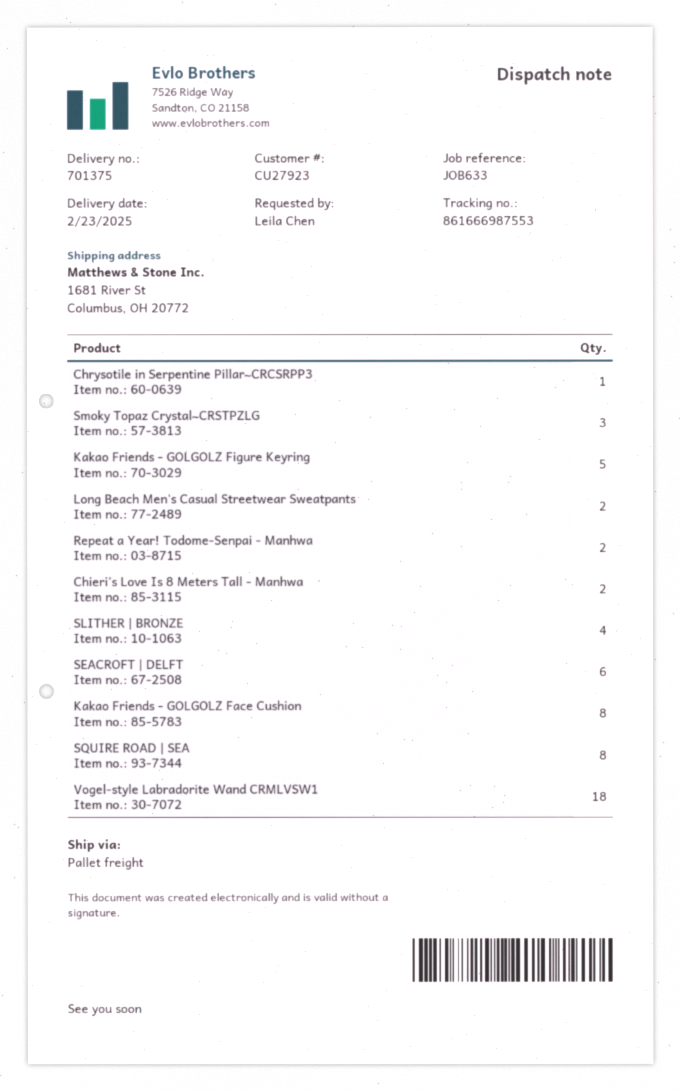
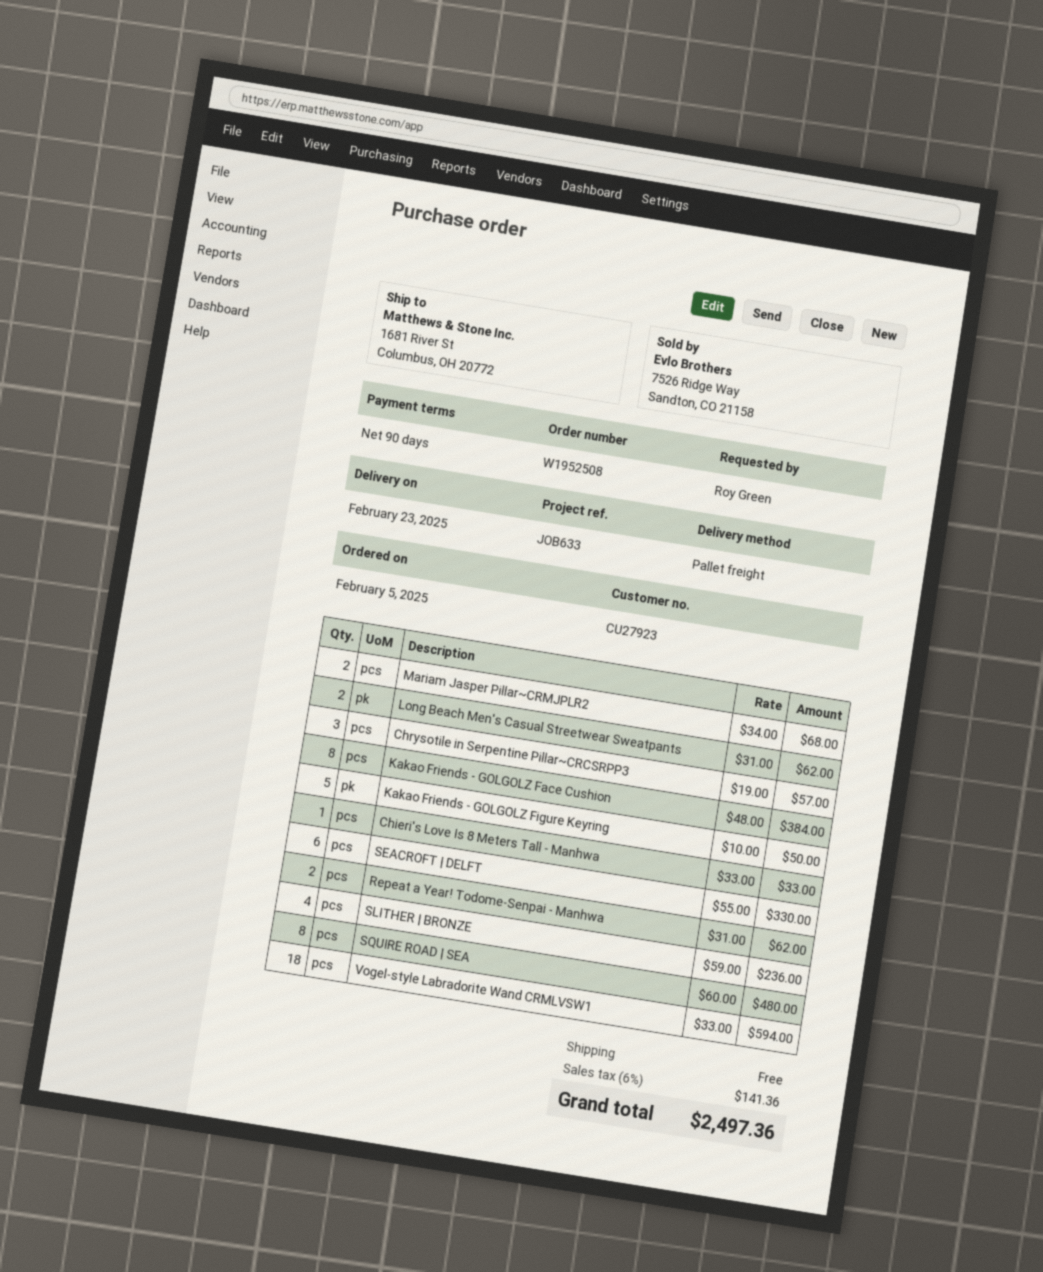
ordered by: Leila Chen -> Roy Green
Chrysotile in Serpentine Pillar~CRCSRPP3: 1 -> 3
Smoky Topaz Crystal~CRSTPZLG: 3 -> none
Chieri's Love Is 8 Meters Tall - Manhwa: 2 -> 1
Mariam Jasper Pillar~CRMJPLR2: none -> 2

